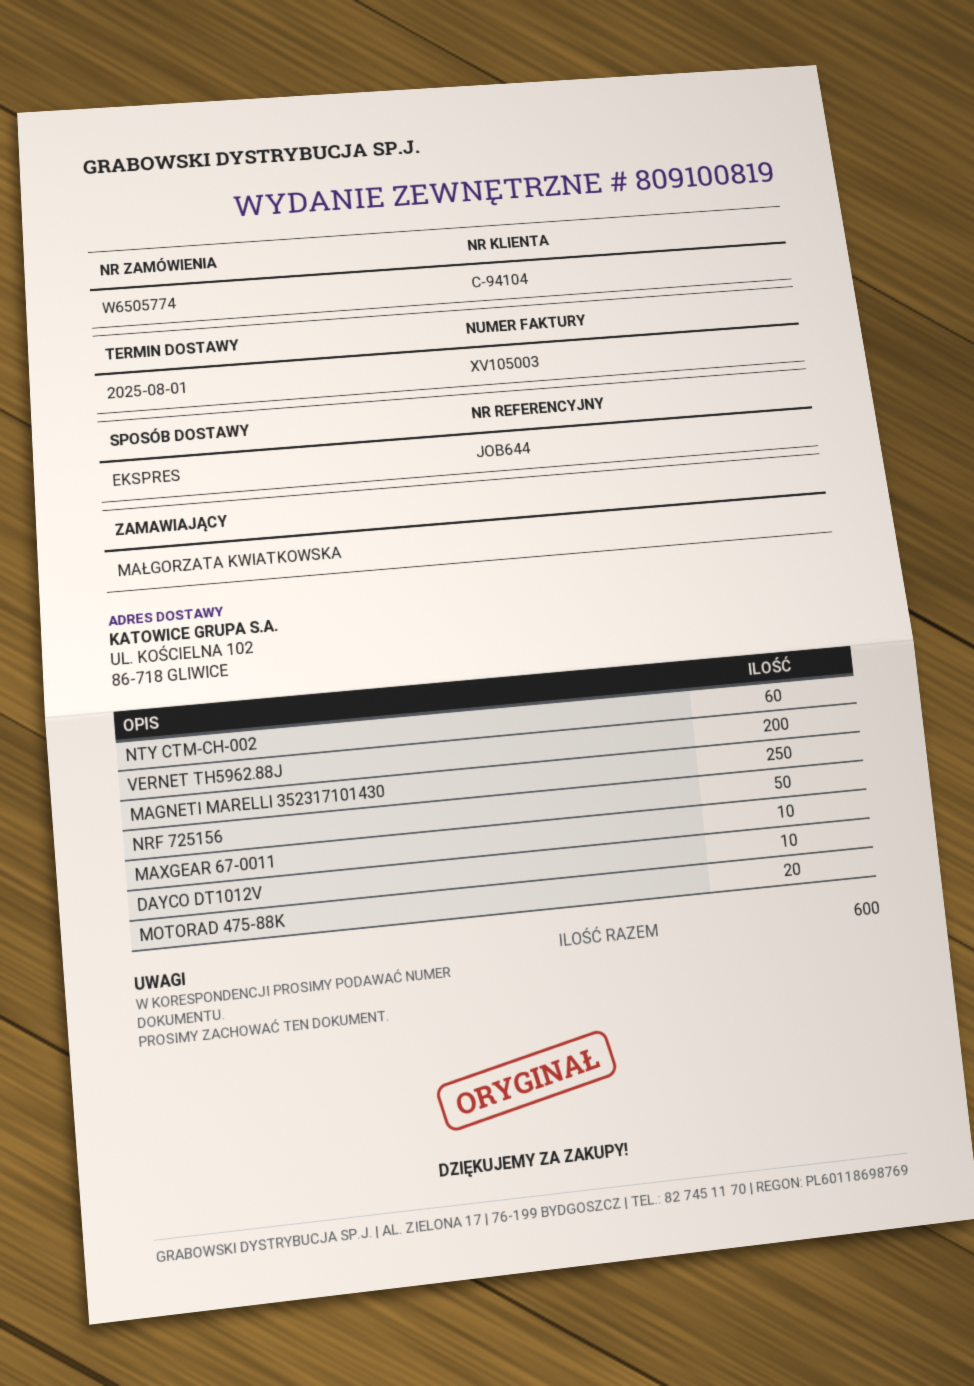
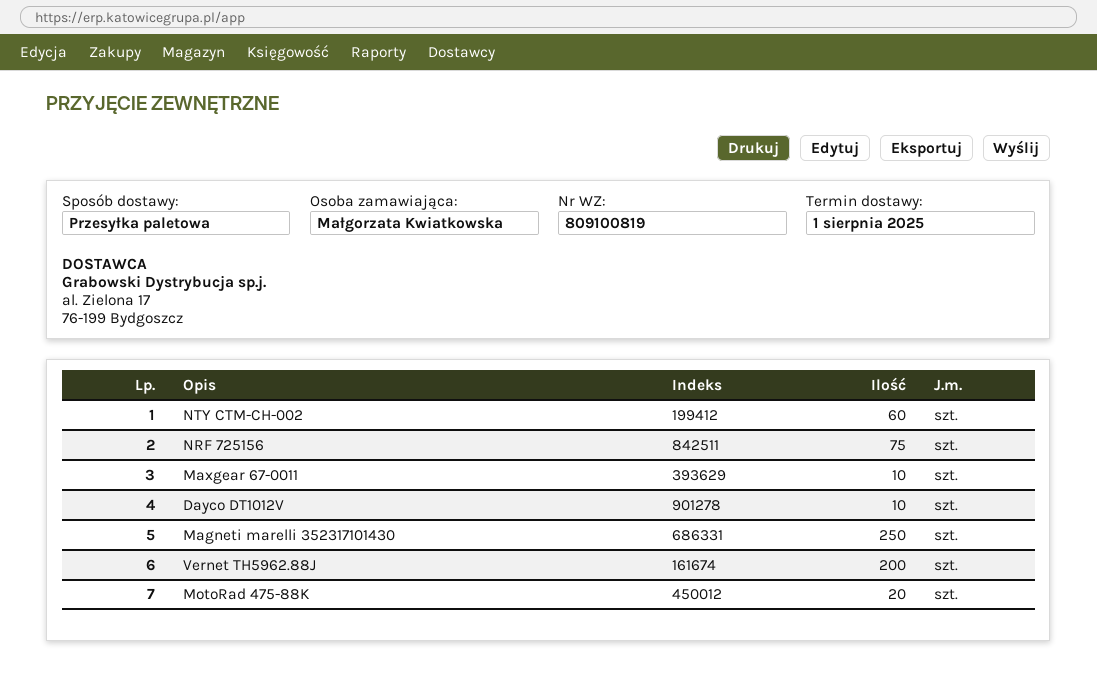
shipping method: express -> pallet freight
NRF 725156: 50 -> 75

